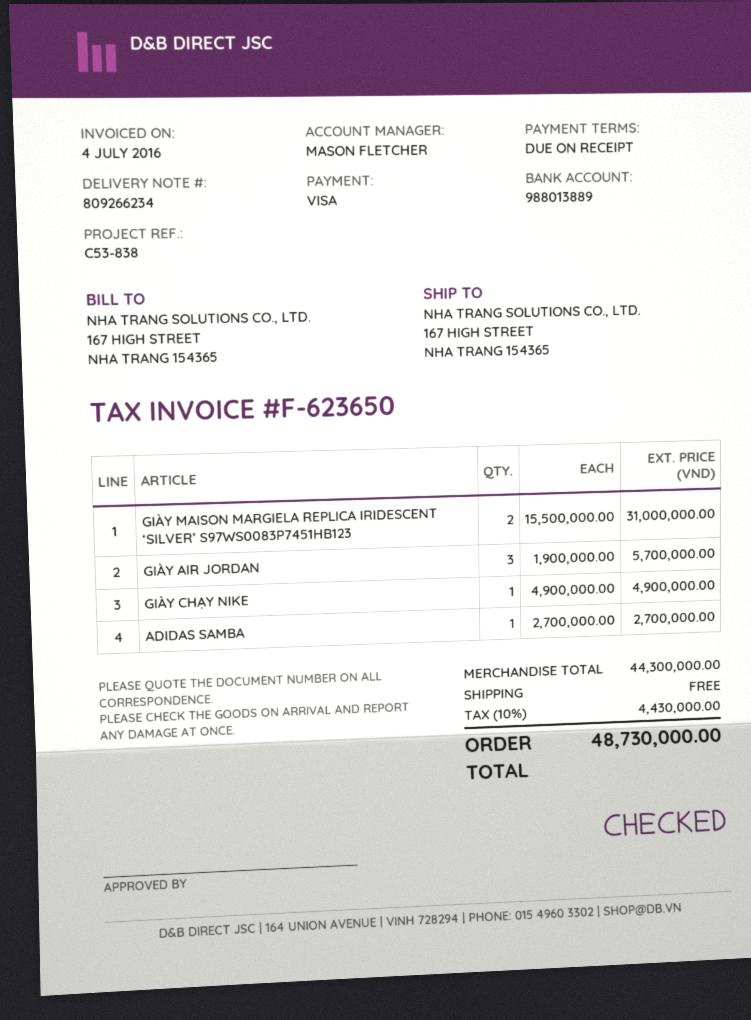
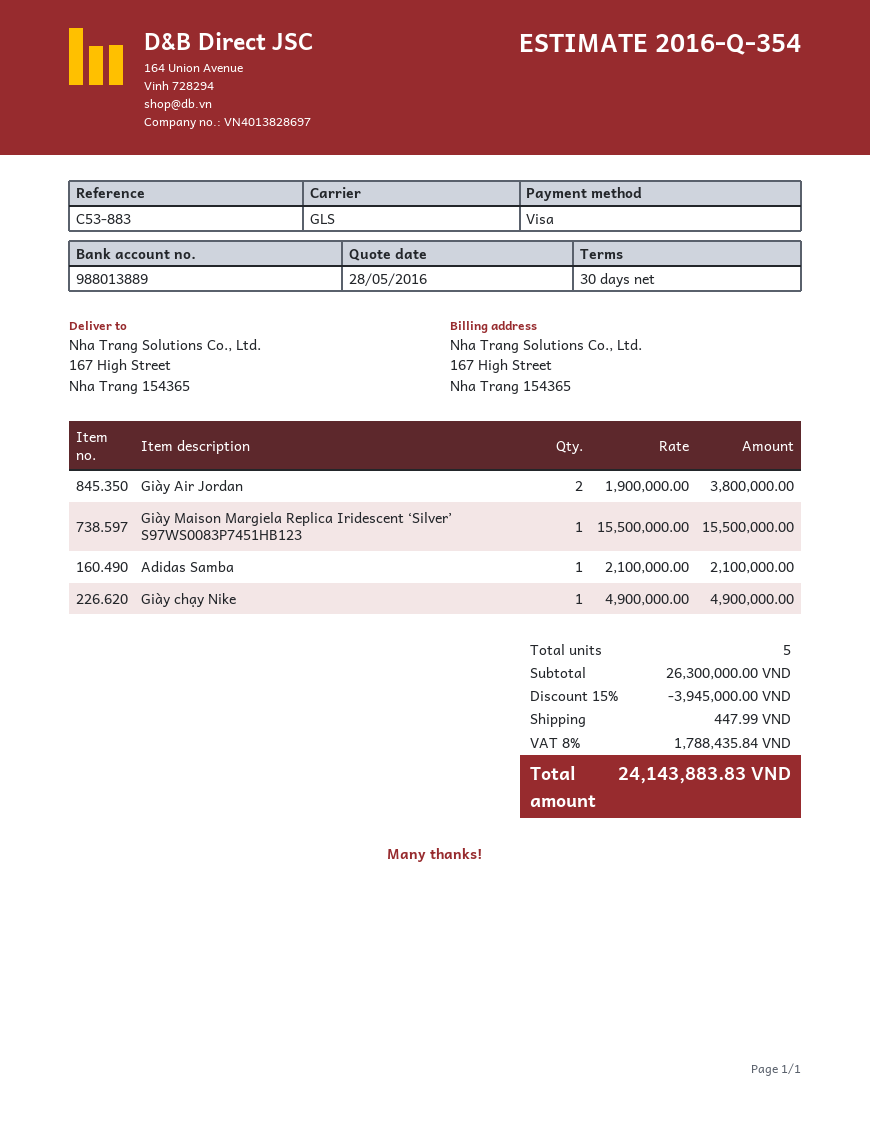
payment terms: on receipt -> 30 days
reference: C53-838 -> C53-883
GIÀY MAISON MARGIELA REPLICA IRIDESCENT ‘SILVER’ S97WS0083P7451HB123: 2 x 15500000.00 = 31000000.00 -> 1 x 15500000.00 = 15500000.00
GIÀY AIR JORDAN: 3 x 1900000.00 = 5700000.00 -> 2 x 1900000.00 = 3800000.00
ADIDAS SAMBA: 1 x 2700000.00 = 2700000.00 -> 1 x 2100000.00 = 2100000.00
subtotal: 44300000.00 -> 26300000.00
discount: none -> 15% = 3945000.00
shipping: 0.00 -> 447.99
tax: 10% = 4430000.00 -> 8% = 1788435.84
total: 48730000.00 -> 24143883.83

